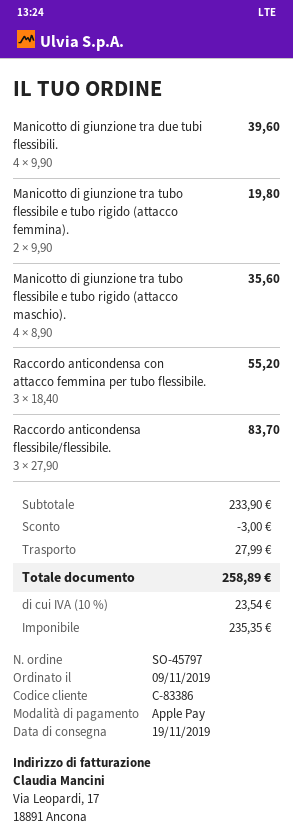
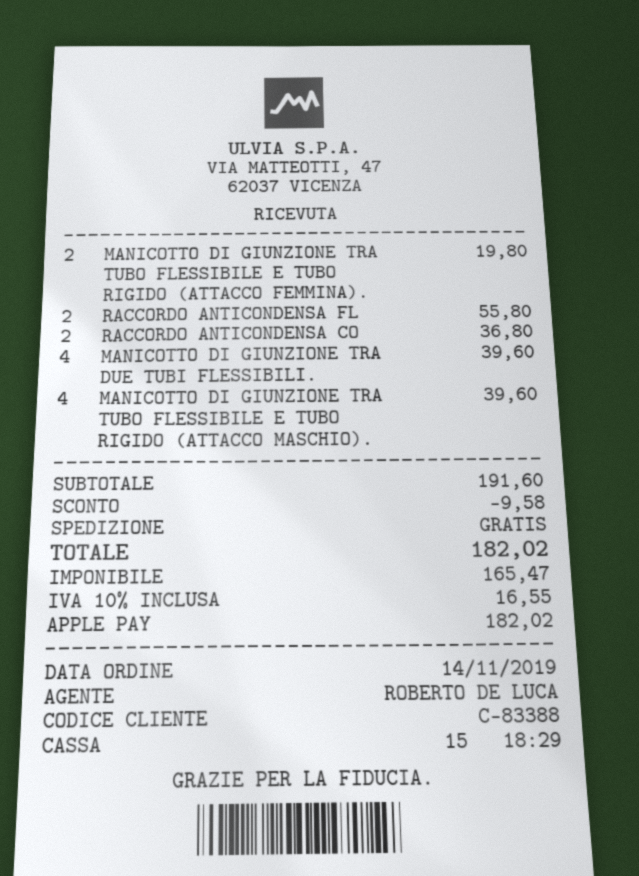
order date: 2019-11-09 -> 2019-11-14
customer number: C-83386 -> C-83388
Manicotto di giunzione tra tubo flessibile e tubo rigido (attacco maschio).: 4 for 35.60 -> 4 for 39.60
Raccordo anticondensa con attacco femmina per tubo flessibile.: 3 for 55.20 -> 2 for 36.80
Raccordo anticondensa flessibile/flessibile.: 3 for 83.70 -> 2 for 55.80
subtotal: 233.90 -> 191.60
discount: 3.00 -> 9.58
shipping: 27.99 -> 0.00
net: 235.35 -> 165.47
tax: 10% = 23.54 -> 10% = 16.55
total: 258.89 -> 182.02

